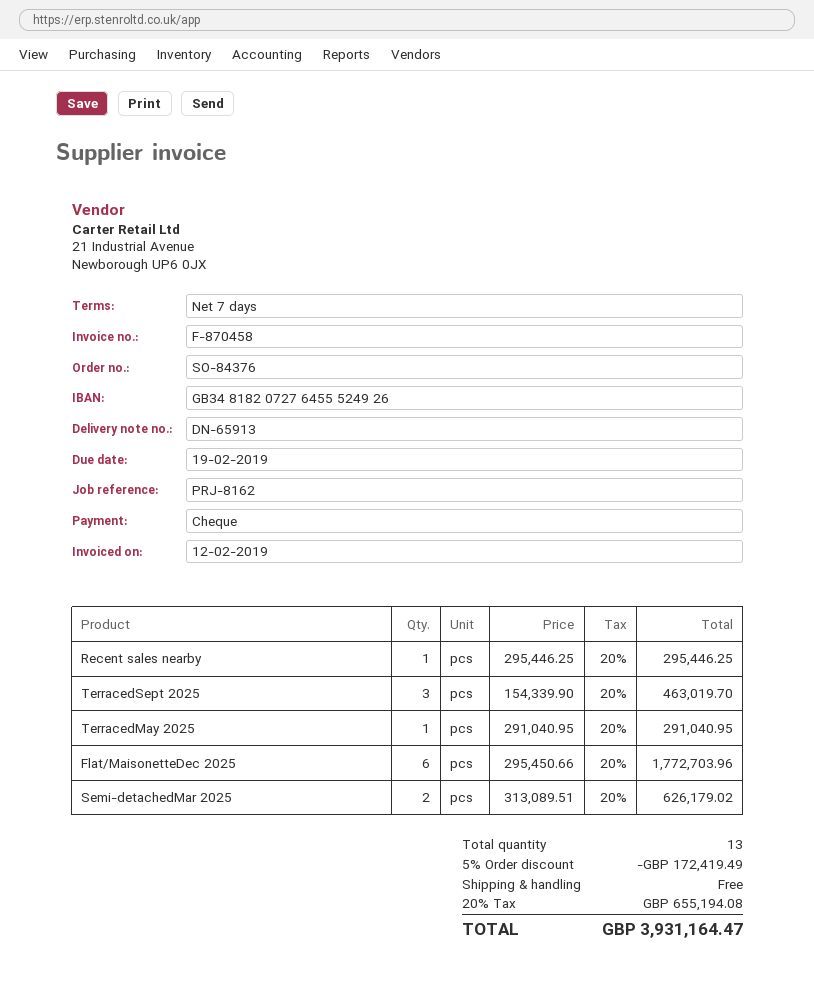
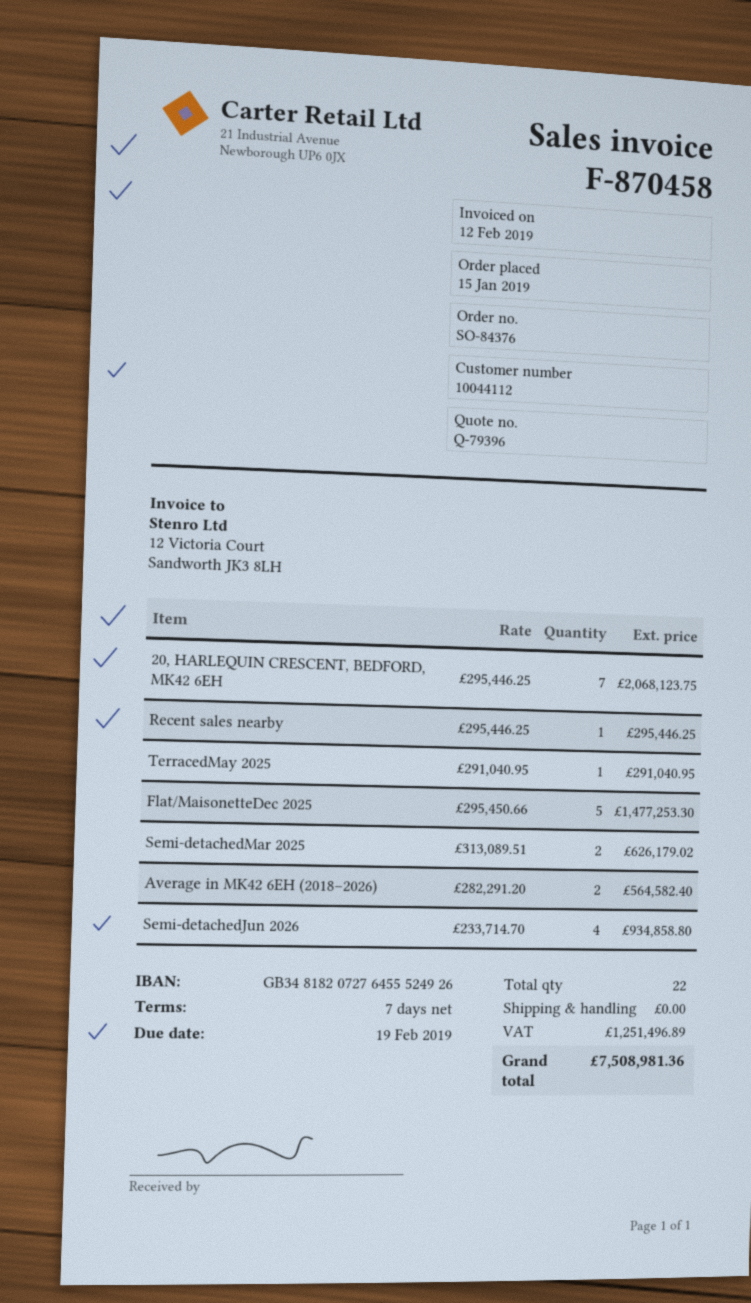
TerracedSept 2025: 3 x 154339.90 = 463019.70 -> none
Flat/MaisonetteDec 2025: 6 x 295450.66 = 1772703.96 -> 5 x 295450.66 = 1477253.30
20, HARLEQUIN CRESCENT, BEDFORD, MK42 6EH: none -> 7 x 295446.25 = 2068123.75
Average in MK42 6EH (2018–2026): none -> 2 x 282291.20 = 564582.40
Semi-detachedJun 2026: none -> 4 x 233714.70 = 934858.80
total quantity: 13 -> 22
discount: 5% = 172419.49 -> none
tax: 655194.08 -> 1251496.89
total: 3931164.47 -> 7508981.36

